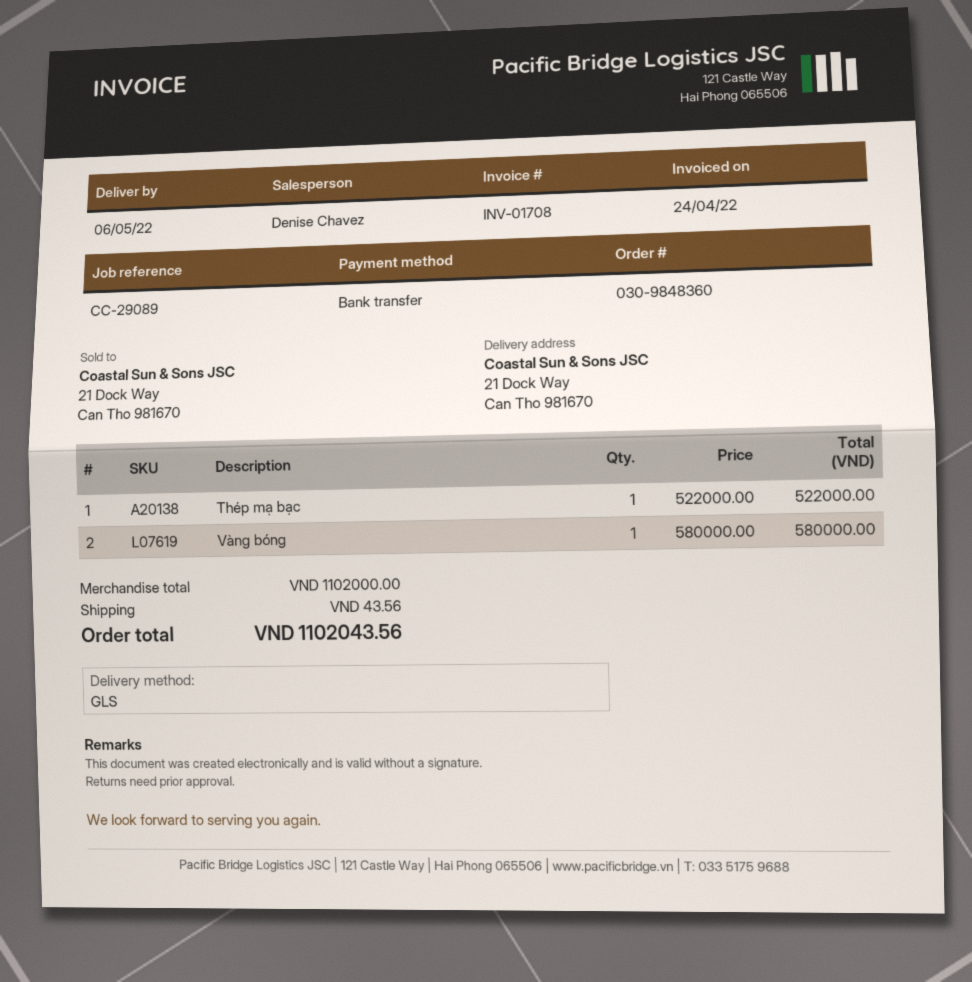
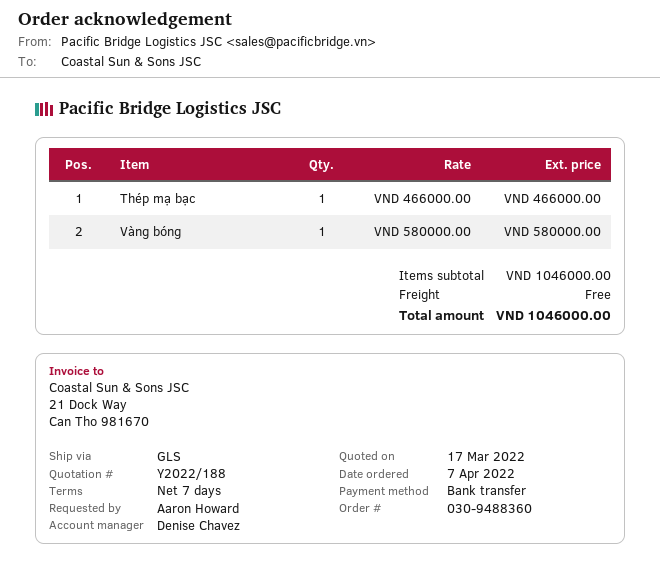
order number: 030-9848360 -> 030-9488360
Thép mạ bạc: 1 x 522000.00 = 522000.00 -> 1 x 466000.00 = 466000.00
subtotal: 1102000.00 -> 1046000.00
shipping: 43.56 -> 0.00
total: 1102043.56 -> 1046000.00

